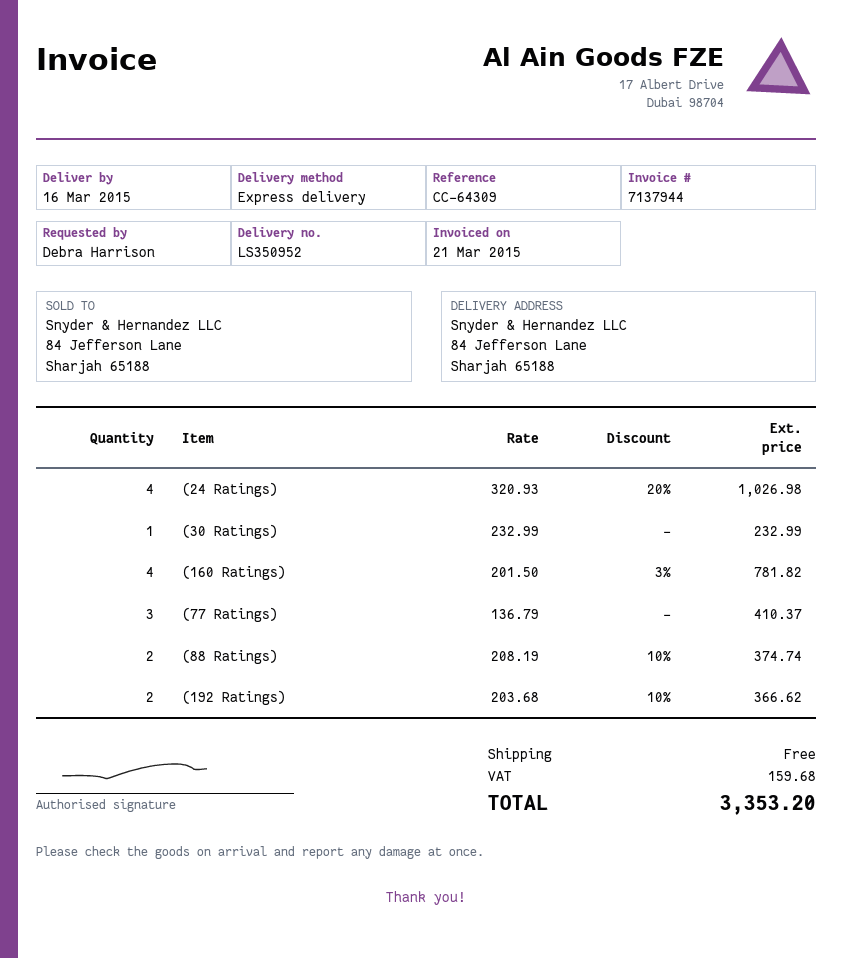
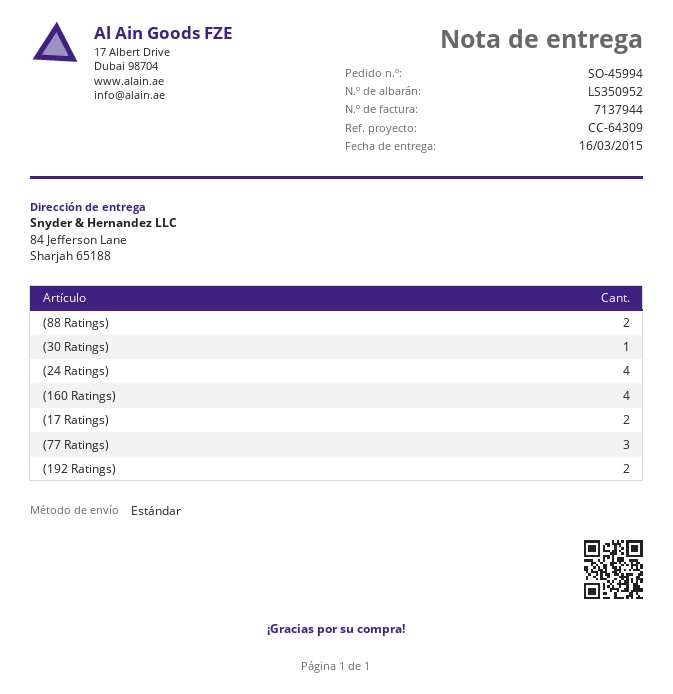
shipping method: express -> standard
(17 Ratings): none -> 2

